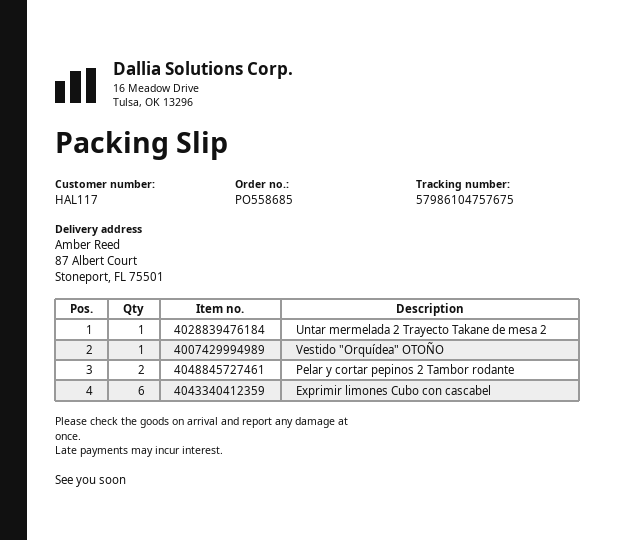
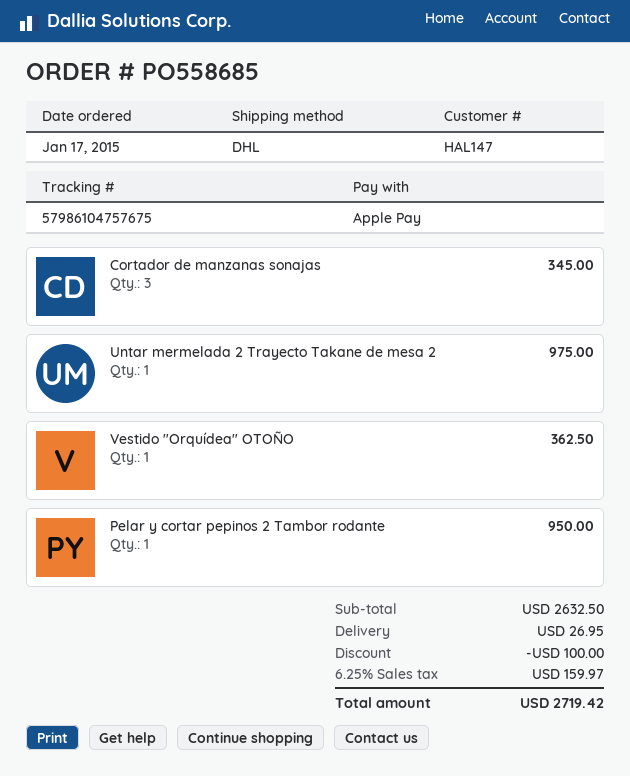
customer number: HAL117 -> HAL147
Pelar y cortar pepinos 2 Tambor rodante: 2 -> 1
Exprimir limones Cubo con cascabel: 6 -> none
Cortador de manzanas sonajas: none -> 3

